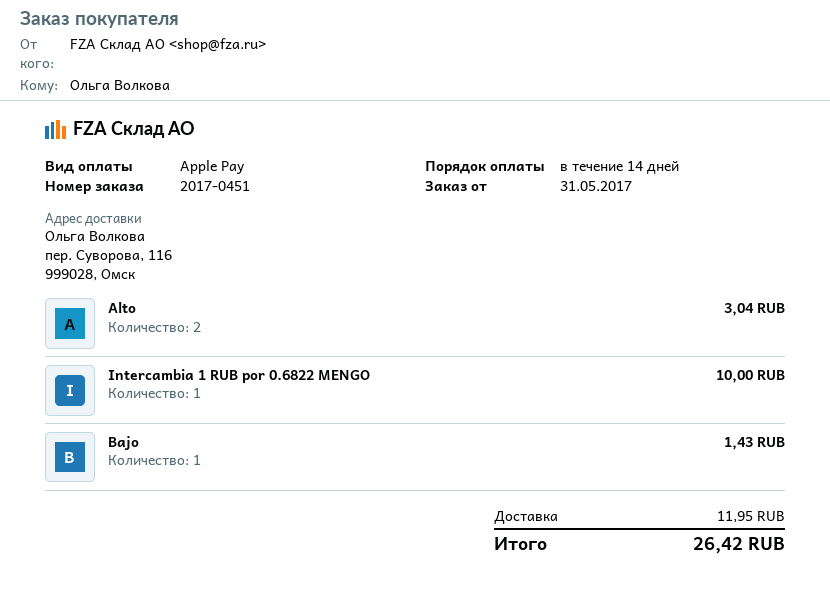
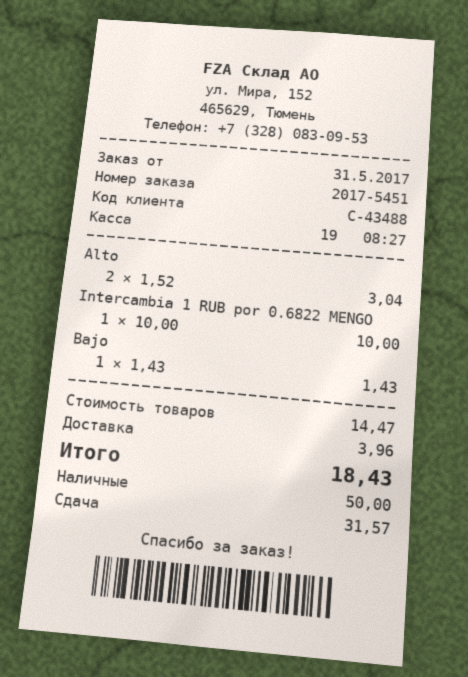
order number: 2017-0451 -> 2017-5451
payment method: Apple Pay -> cash
shipping: 11.95 -> 3.96
total: 26.42 -> 18.43

